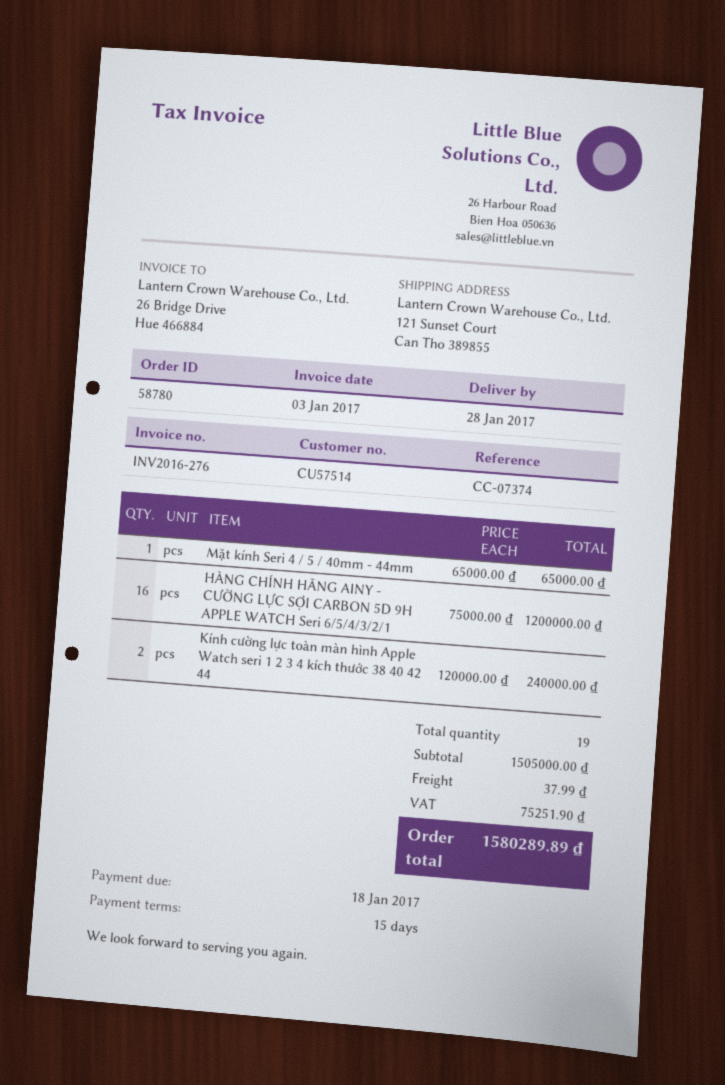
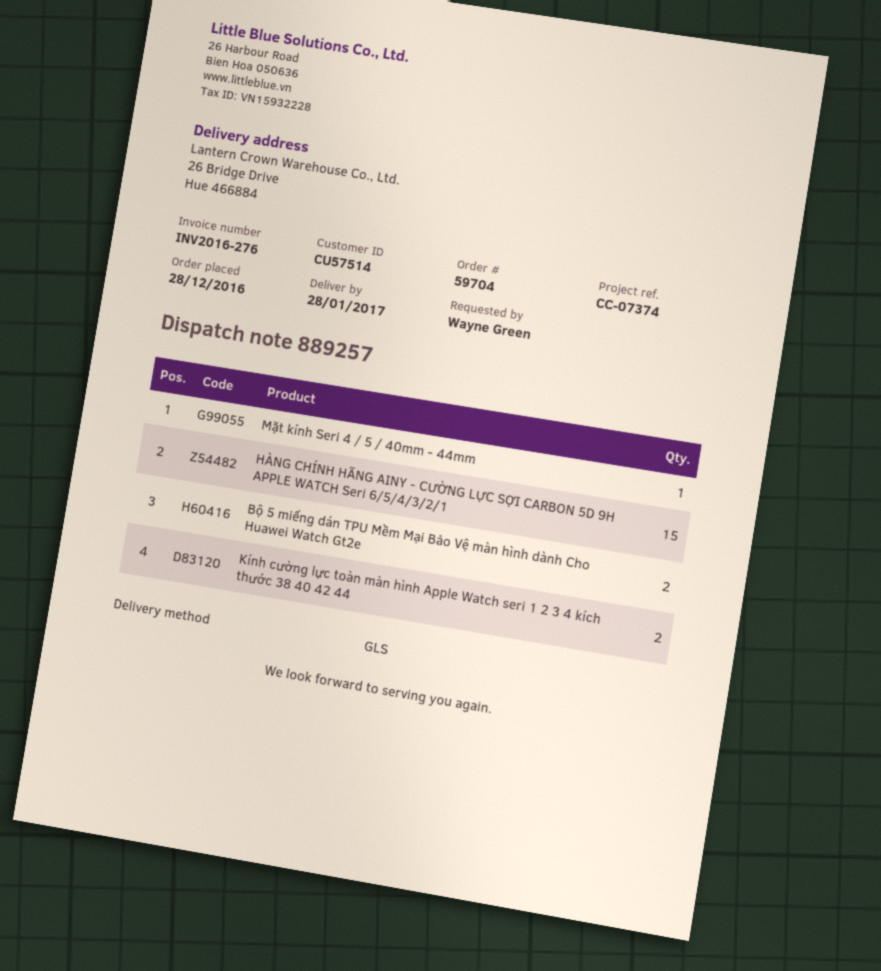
order number: 58780 -> 59704
ship to: 121 Sunset Court, Can Tho 389855 -> 26 Bridge Drive, Hue 466884
HÀNG CHÍNH HÃNG AINY - CƯỜNG LỰC SỢI CARBON 5D 9H APPLE WATCH Seri 6/5/4/3/2/1: 16 -> 15
Bộ 5 miếng dán TPU Mềm Mại Bảo Vệ màn hình dành Cho Huawei Watch Gt2e: none -> 2

